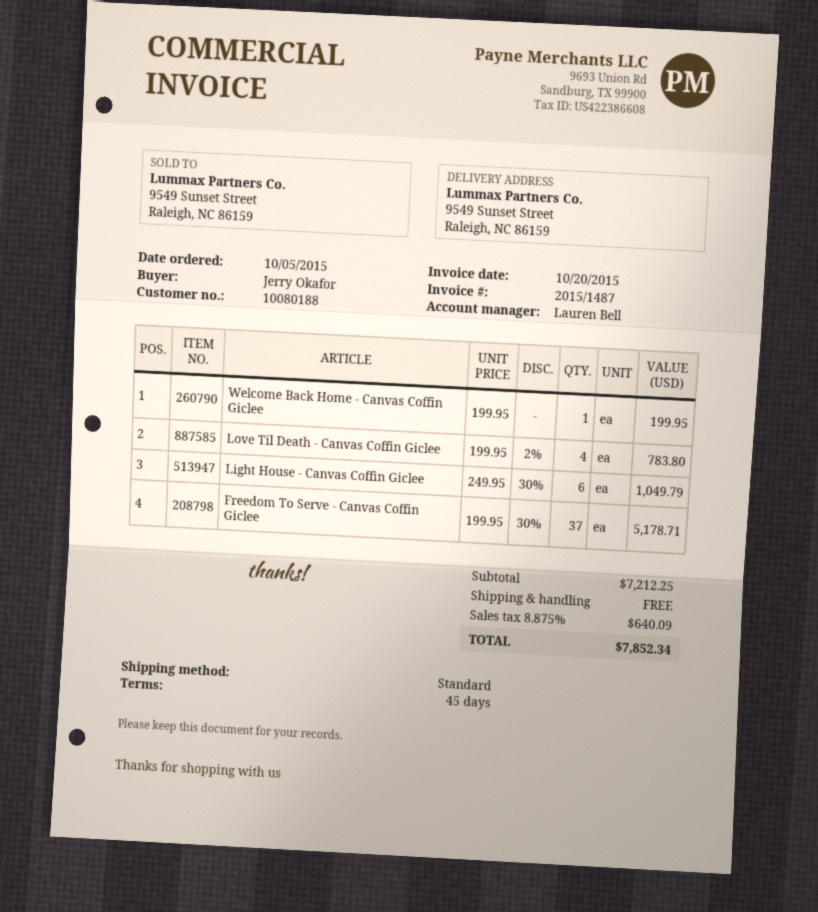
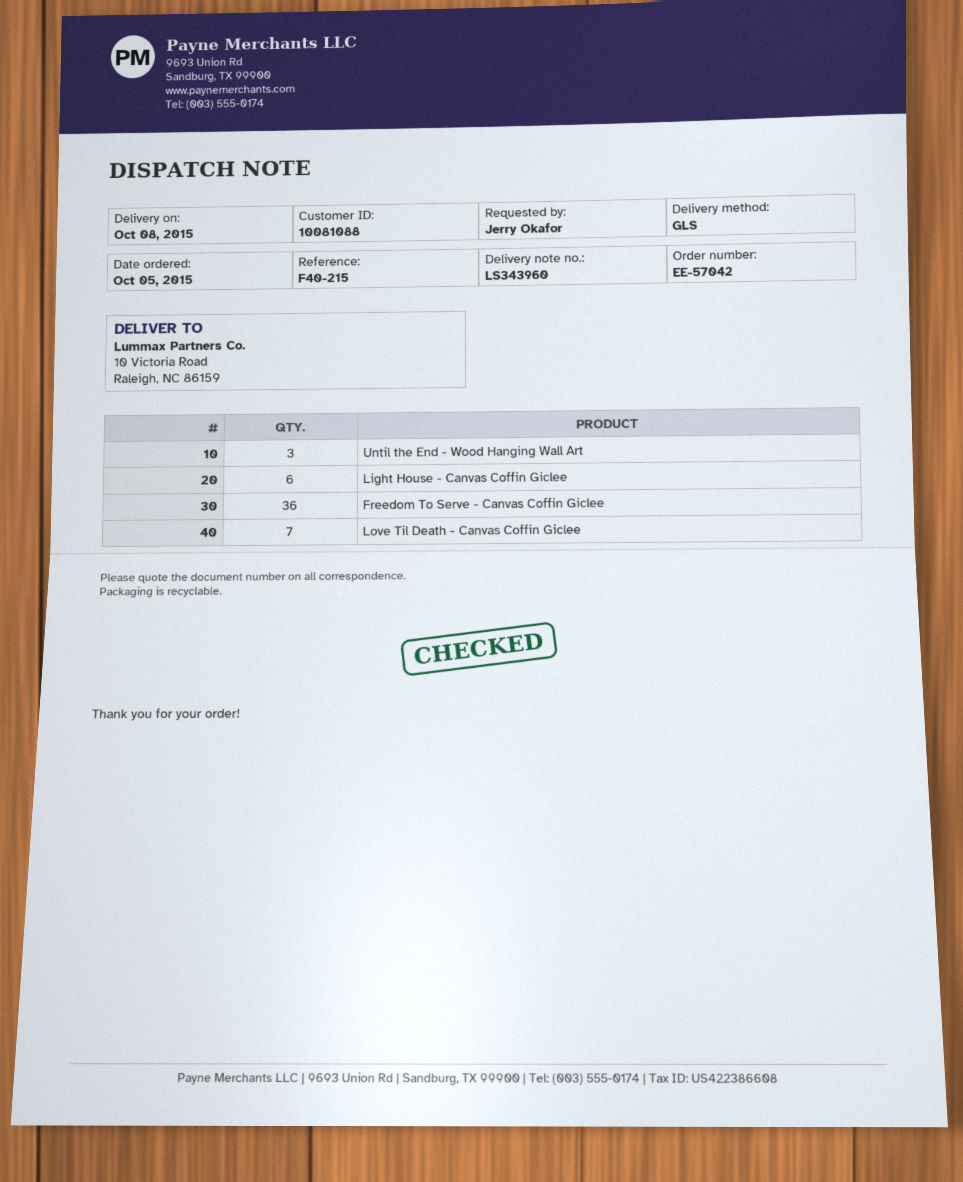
customer number: 10080188 -> 10081088
shipping method: standard -> GLS
ship to: 9549 Sunset Street, Raleigh, NC 86159 -> 10 Victoria Road, Raleigh, NC 86159
Welcome Back Home - Canvas Coffin Giclee: 1 -> none
Love Til Death - Canvas Coffin Giclee: 4 -> 7
Freedom To Serve - Canvas Coffin Giclee: 37 -> 36
Until the End - Wood Hanging Wall Art: none -> 3

